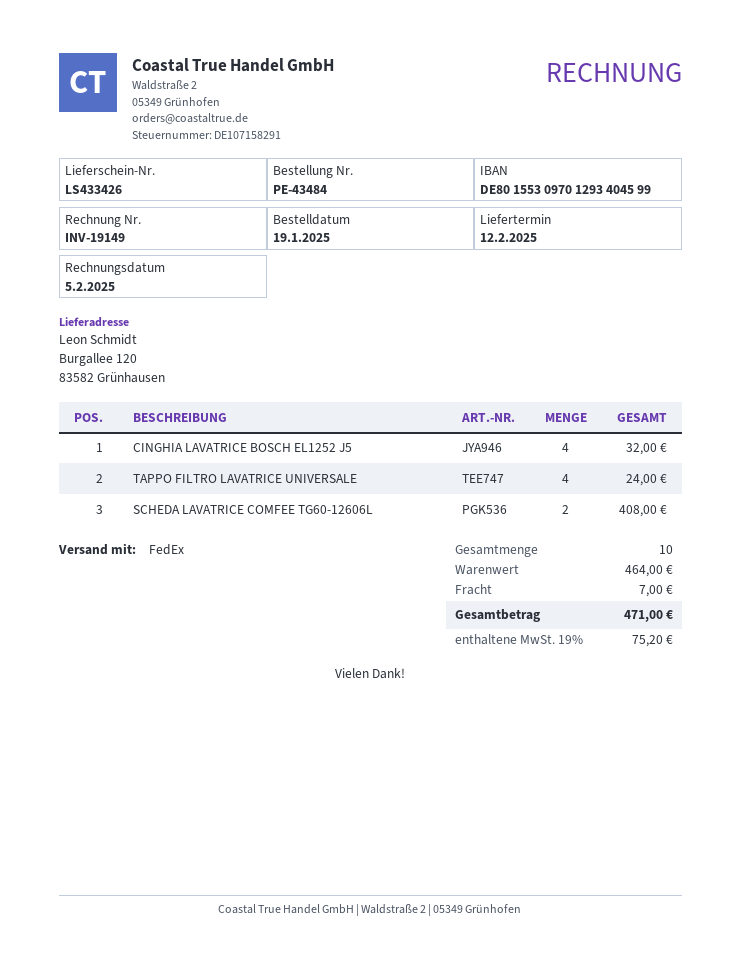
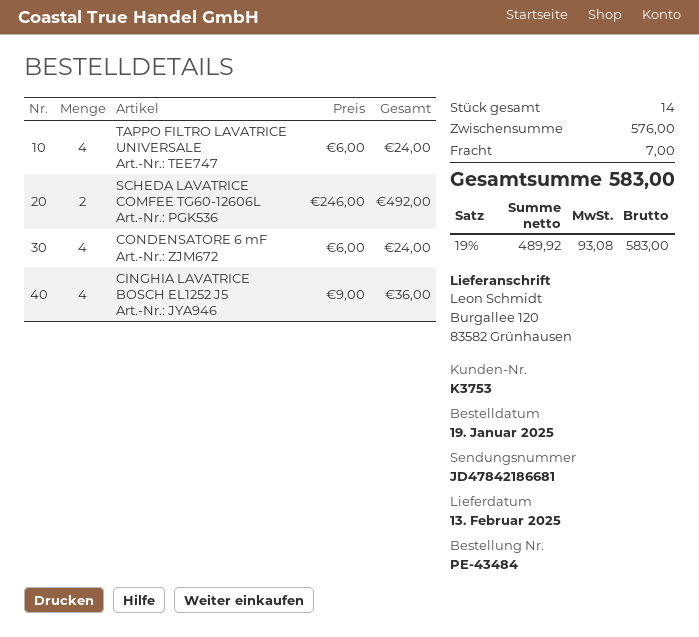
delivery date: 2025-02-12 -> 2025-02-13
CINGHIA LAVATRICE BOSCH EL1252 J5: 4 for 32.00 -> 4 for 36.00
SCHEDA LAVATRICE COMFEE TG60-12606L: 2 for 408.00 -> 2 for 492.00
CONDENSATORE 6 mF: none -> 4 for 24.00
total quantity: 10 -> 14
subtotal: 464.00 -> 576.00
tax: 19% = 75.20 -> 19% = 93.08
total: 471.00 -> 583.00

